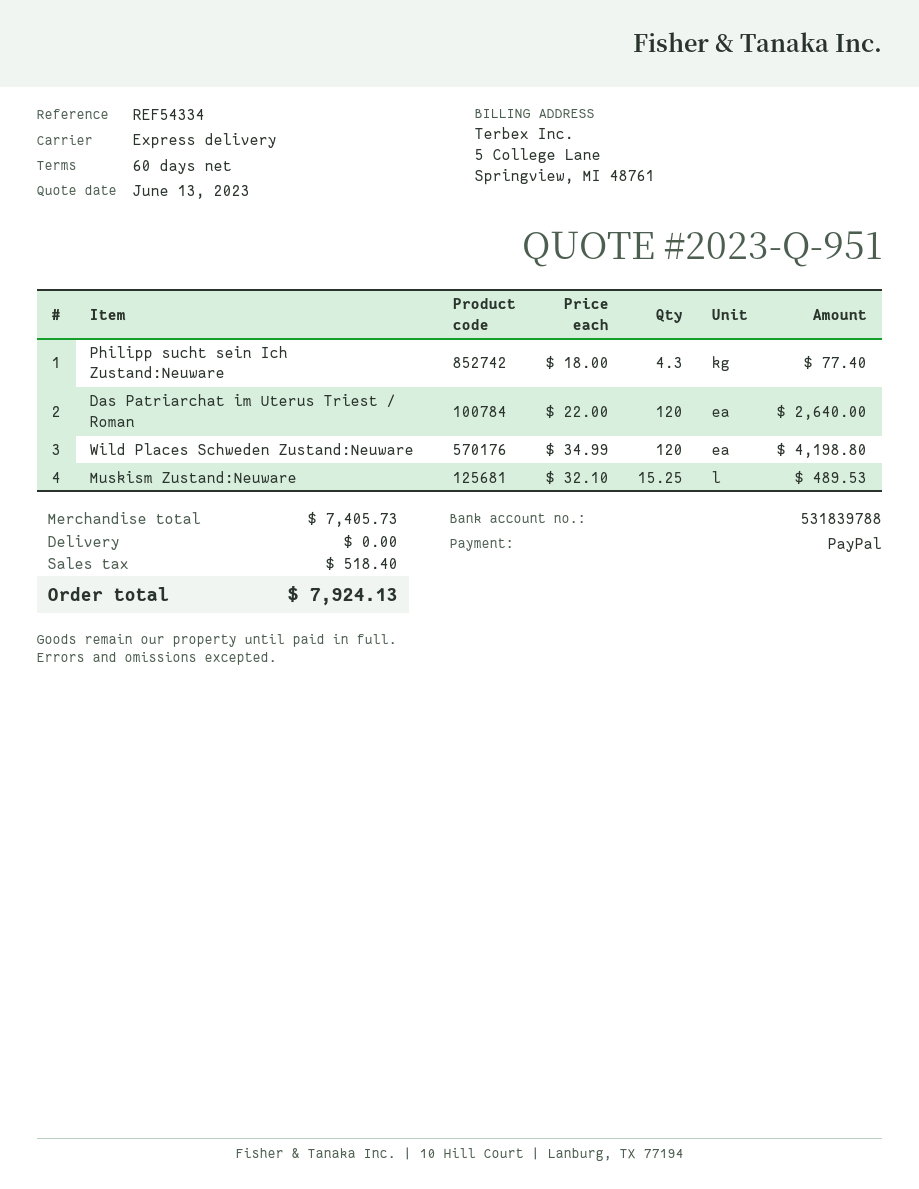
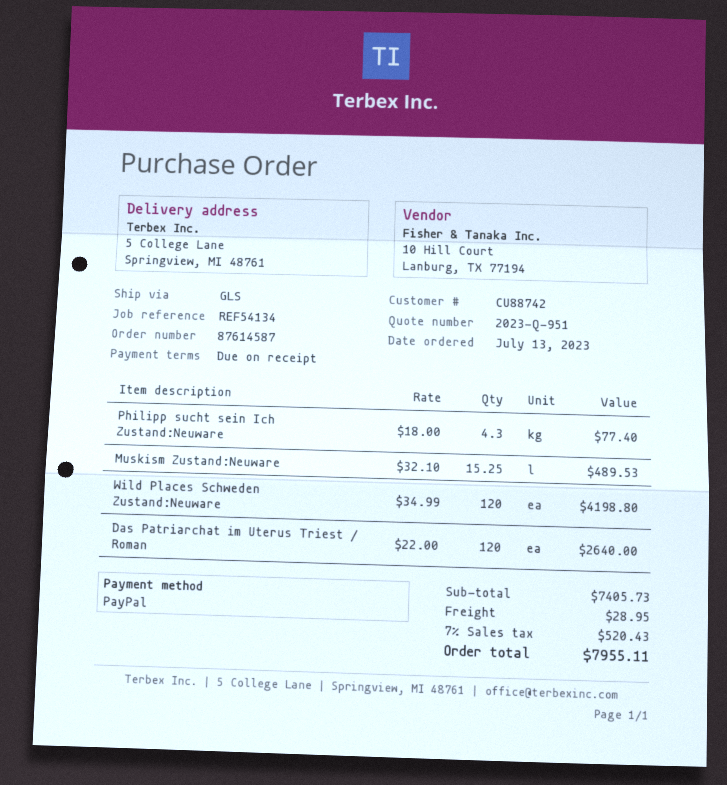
payment terms: 60 days -> on receipt
reference: REF54334 -> REF54134
shipping method: express -> GLS
shipping: 0.00 -> 28.95
tax: 518.40 -> 520.43
total: 7924.13 -> 7955.11

